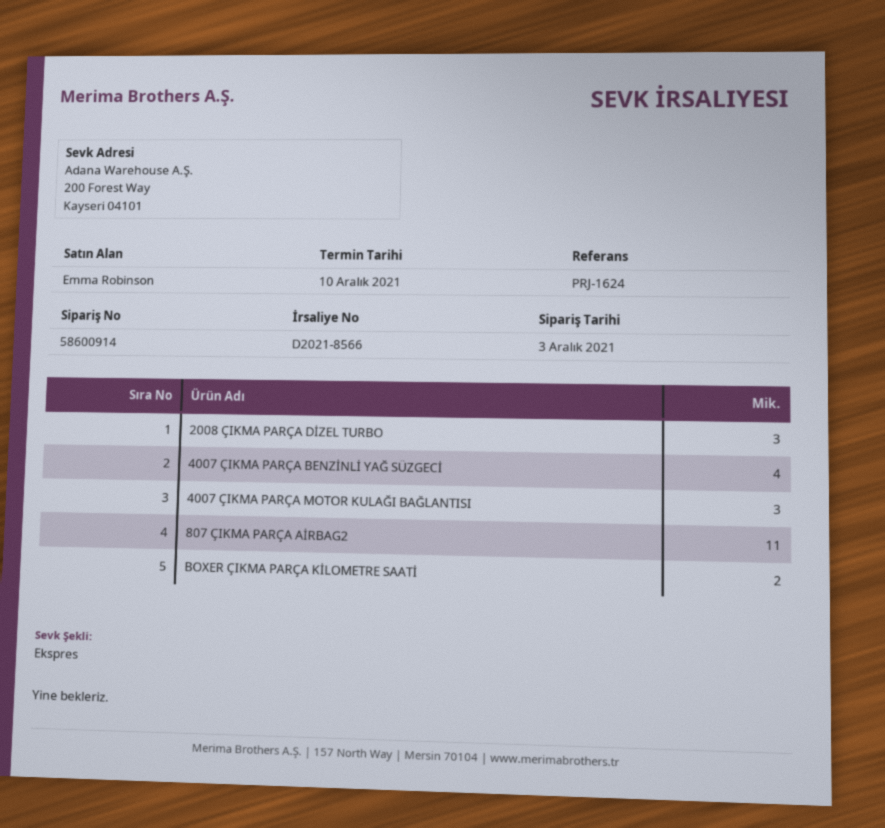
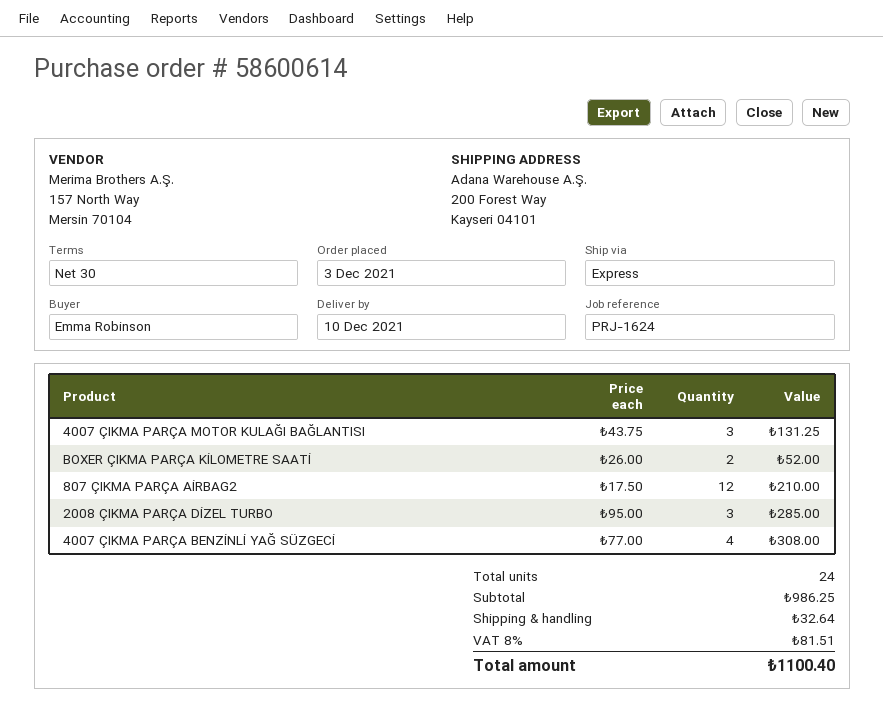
order number: 58600914 -> 58600614
807 ÇIKMA PARÇA AİRBAG2: 11 -> 12

